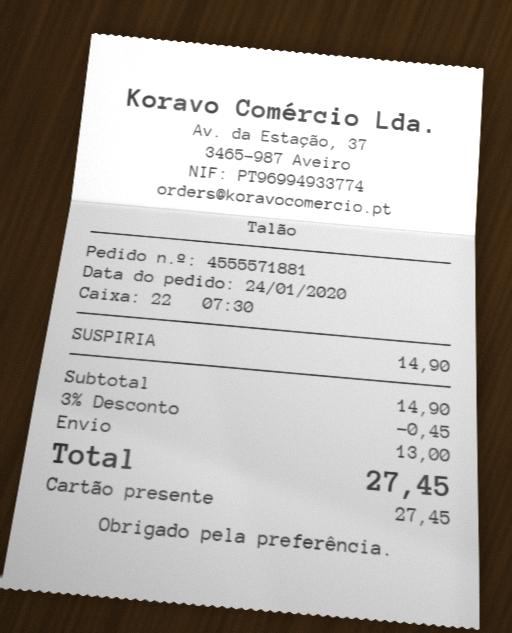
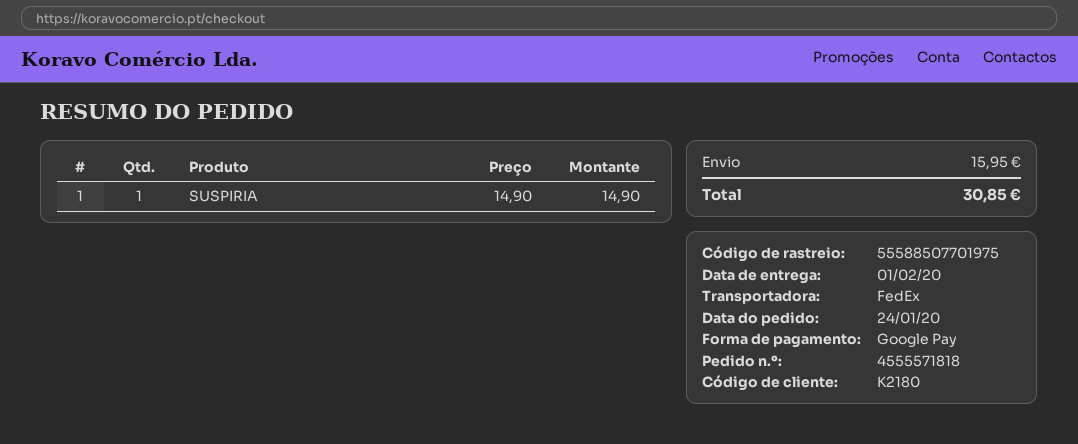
order number: 4555571881 -> 4555571818
payment method: gift card -> Google Pay
discount: 3% = 0.45 -> none
shipping: 13.00 -> 15.95
total: 27.45 -> 30.85

